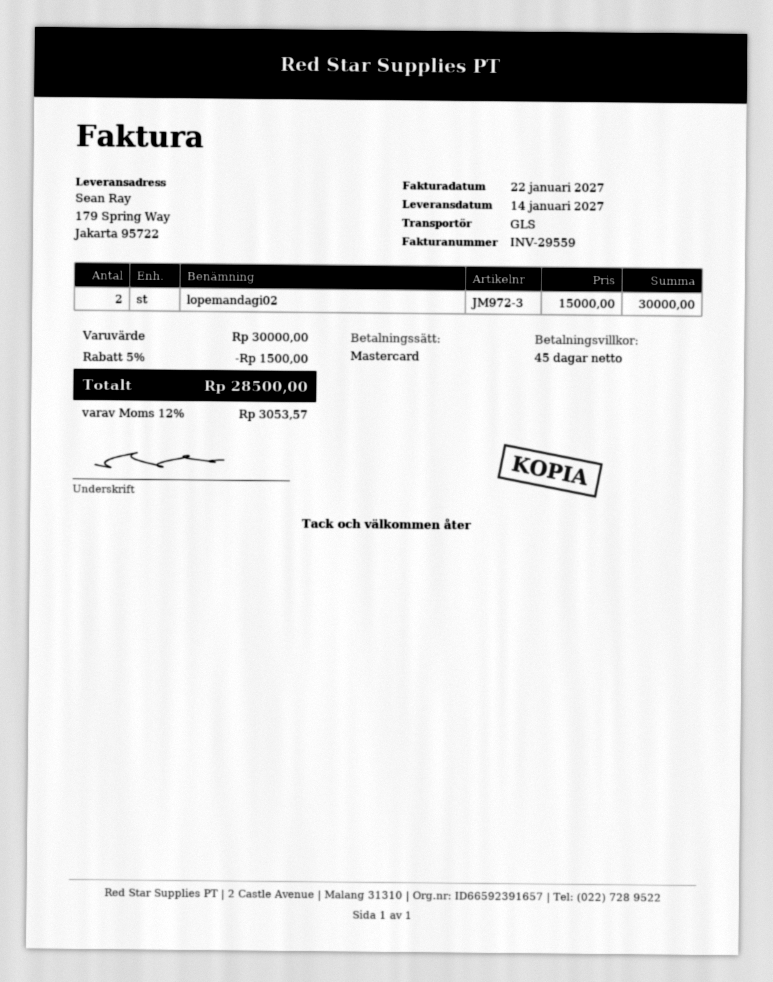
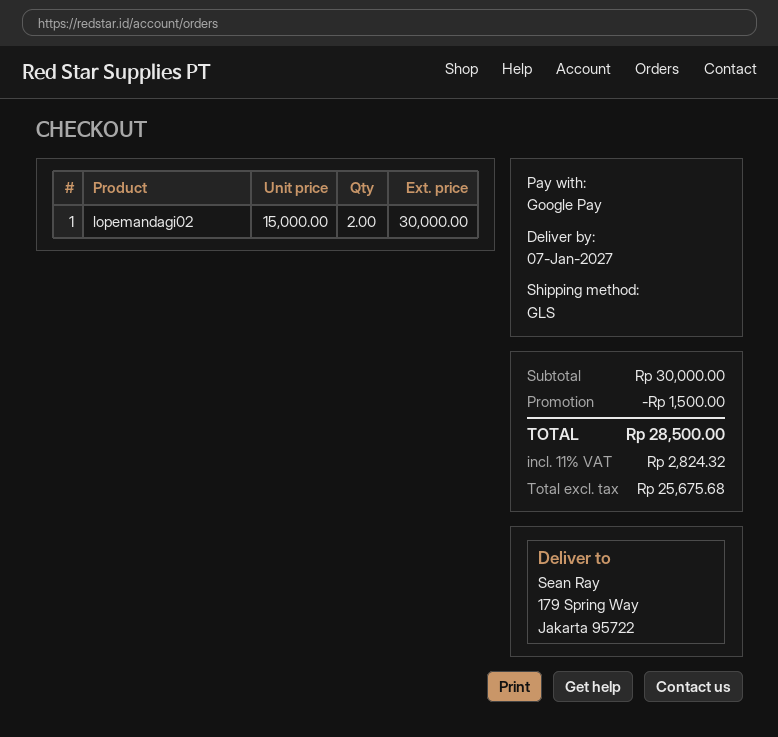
delivery date: 2027-01-14 -> 2027-01-07
payment method: Mastercard -> Google Pay
tax: 12% = 3053.57 -> 11% = 2824.32

